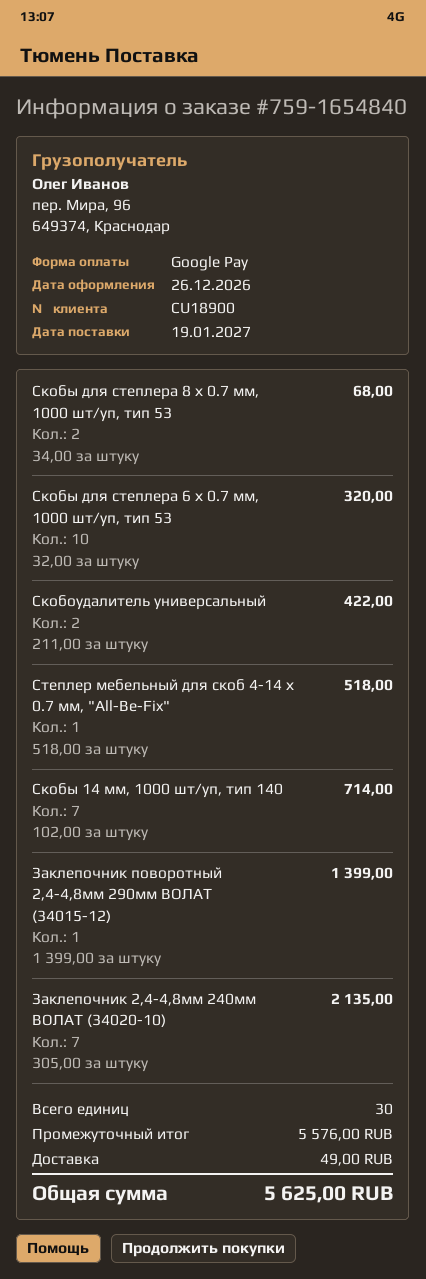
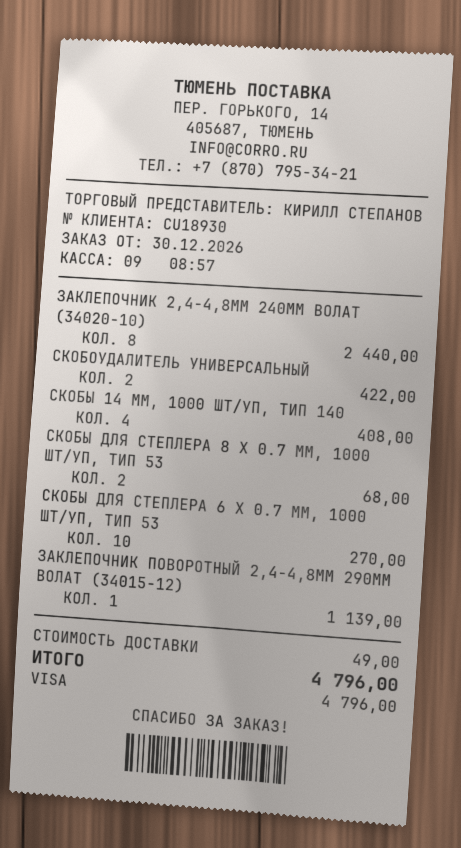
order date: 2026-12-26 -> 2026-12-30
customer number: CU18900 -> CU18930
payment method: Google Pay -> Visa
Скобы для степлера 6 х 0.7 мм, 1000 шт/уп, тип 53: 10 for 320.00 -> 10 for 270.00
Степлер мебельный для скоб 4-14 х 0.7 мм, "All-Be-Fix": 1 for 518.00 -> none
Скобы 14 мм, 1000 шт/уп, тип 140: 7 for 714.00 -> 4 for 408.00
Заклепочник поворотный 2,4-4,8мм 290мм ВОЛАТ (34015-12): 1 for 1399.00 -> 1 for 1139.00
Заклепочник 2,4-4,8мм 240мм ВОЛАТ (34020-10): 7 for 2135.00 -> 8 for 2440.00
total: 5625.00 -> 4796.00

